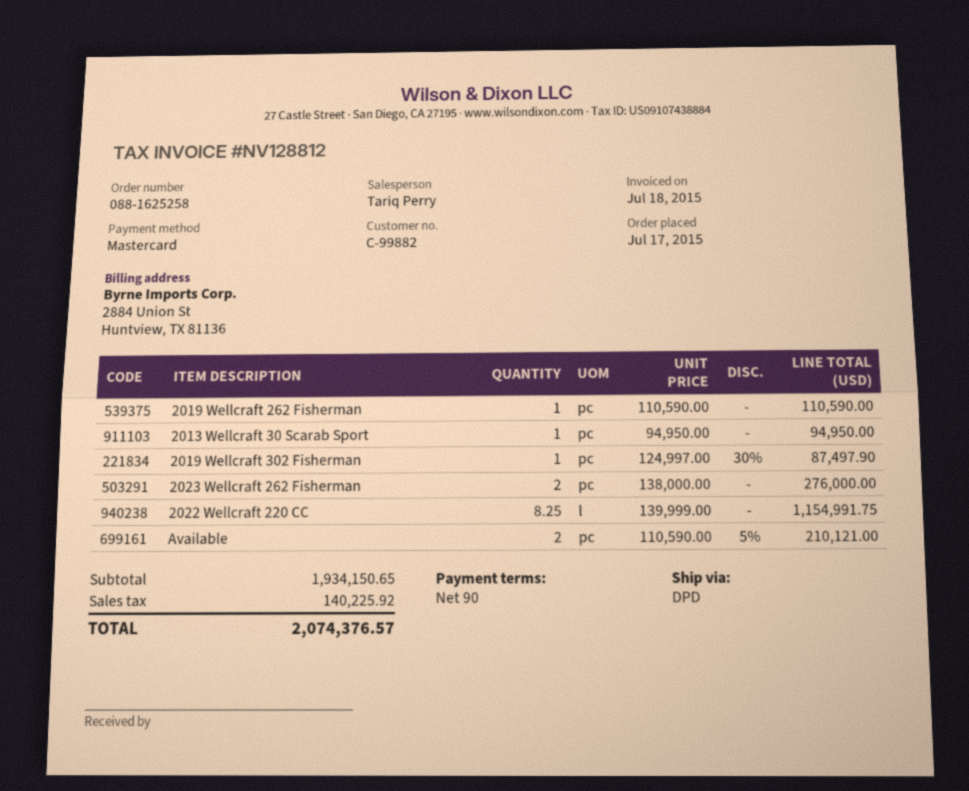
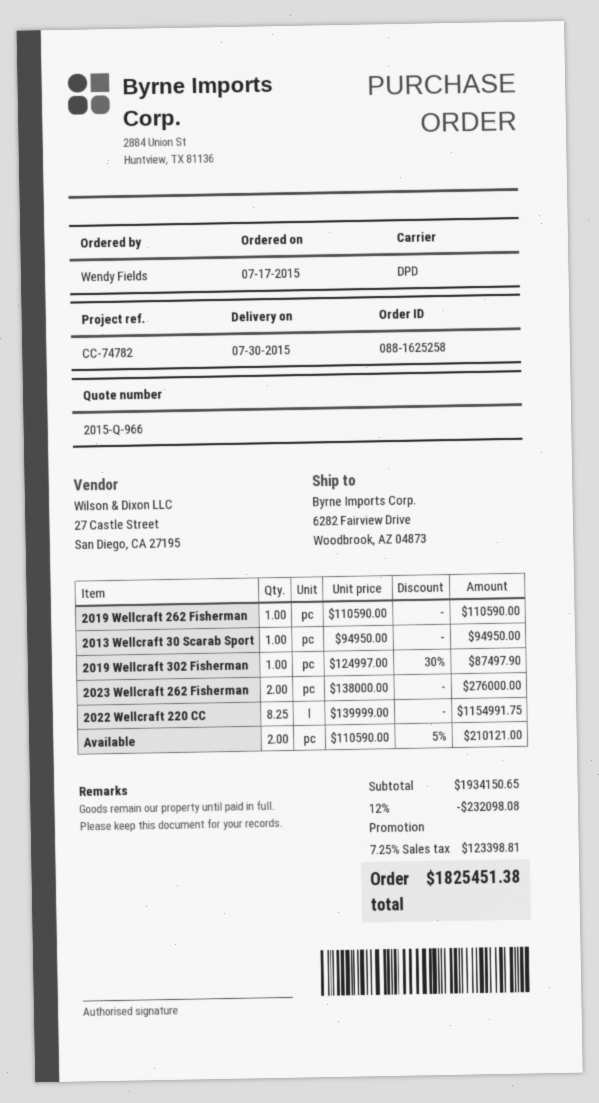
discount: none -> 12% = 232098.08
tax: 140225.92 -> 123398.81
total: 2074376.57 -> 1825451.38

